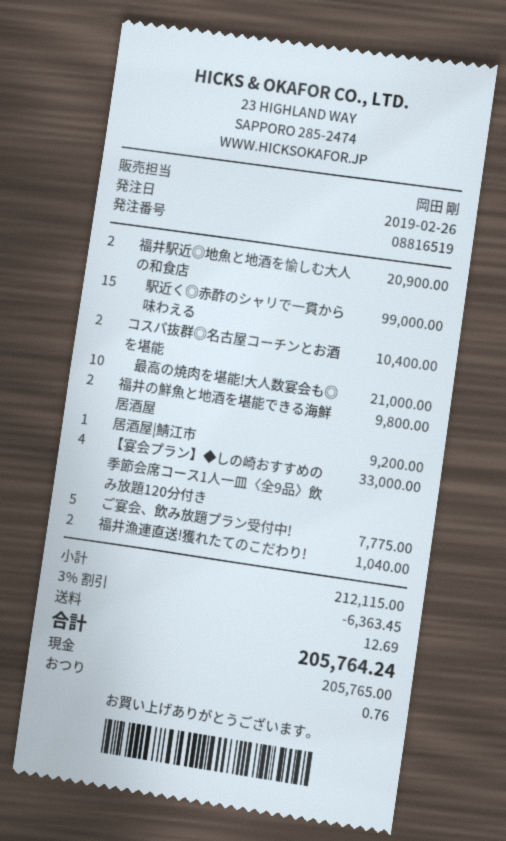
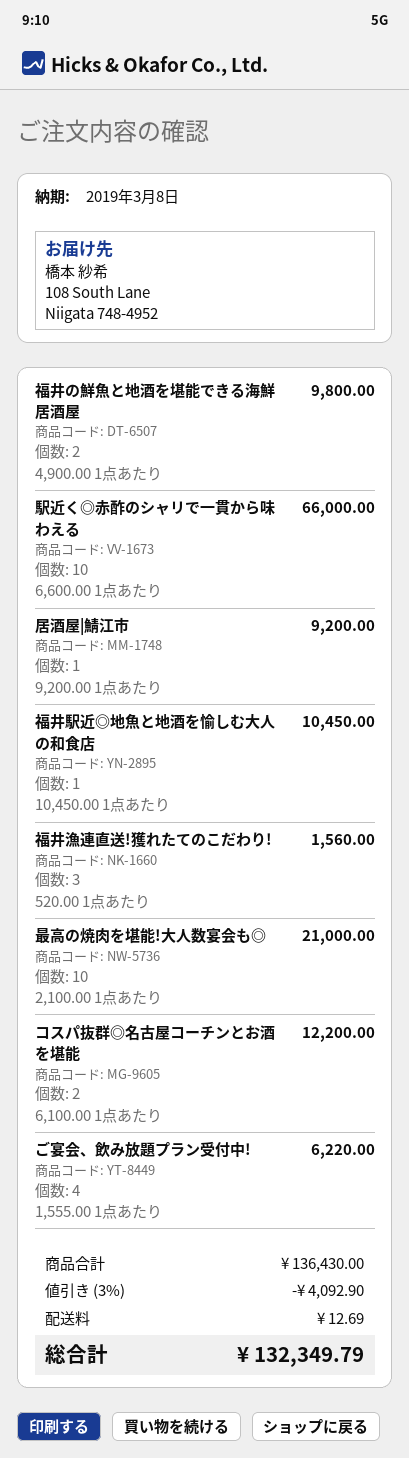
福井駅近◎地魚と地酒を愉しむ大人の和食店: 2 for 20900.00 -> 1 for 10450.00
駅近く◎赤酢のシャリで一貫から味わえる: 15 for 99000.00 -> 10 for 66000.00
コスパ抜群◎名古屋コーチンとお酒を堪能: 2 for 10400.00 -> 2 for 12200.00
【宴会プラン】◆しの崎おすすめの季節会席コース1人一皿〈全9品〉飲み放題120分付き: 4 for 33000.00 -> none
ご宴会、飲み放題プラン受付中!: 5 for 7775.00 -> 4 for 6220.00
福井漁連直送!獲れたてのこだわり!: 2 for 1040.00 -> 3 for 1560.00
subtotal: 212115.00 -> 136430.00
discount: 3% = 6363.45 -> 3% = 4092.90
total: 205764.24 -> 132349.79

